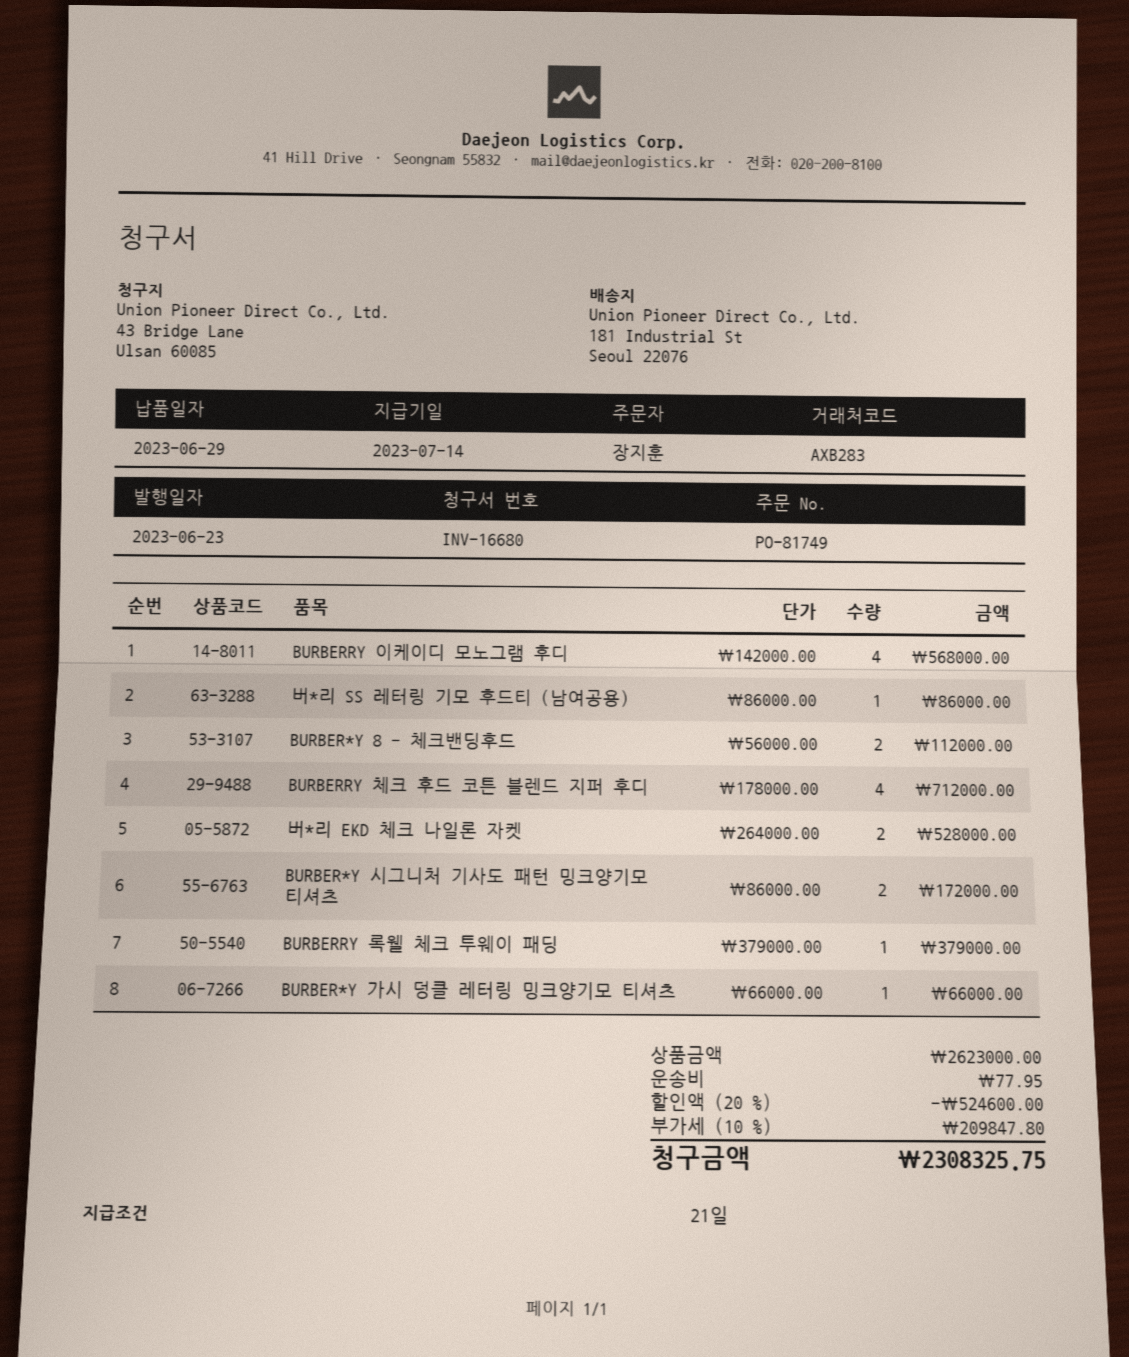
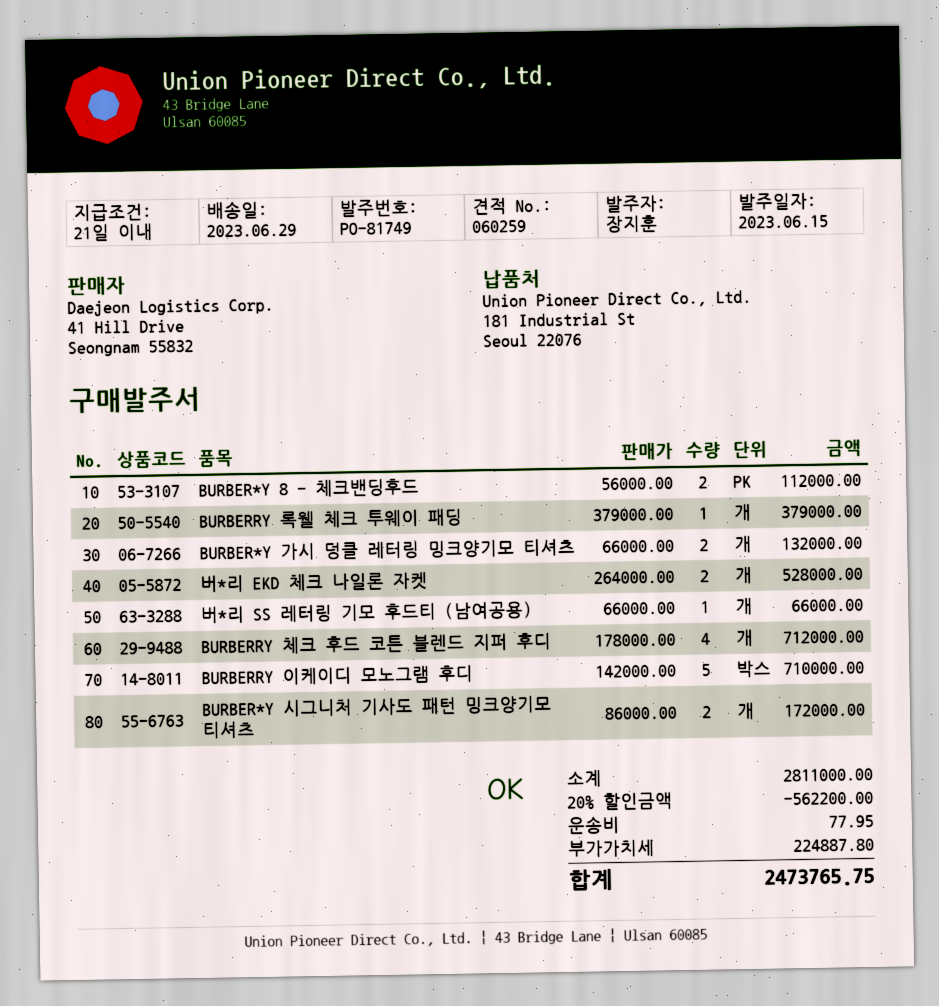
BURBERRY 이케이디 모노그램 후디: 4 x 142000.00 = 568000.00 -> 5 x 142000.00 = 710000.00
버*리 SS 레터링 기모 후드티 (남여공용): 1 x 86000.00 = 86000.00 -> 1 x 66000.00 = 66000.00
BURBER*Y 가시 덩클 레터링 밍크양기모 티셔츠: 1 x 66000.00 = 66000.00 -> 2 x 66000.00 = 132000.00
subtotal: 2623000.00 -> 2811000.00
discount: 20% = 524600.00 -> 20% = 562200.00
tax: 209847.80 -> 224887.80
total: 2308325.75 -> 2473765.75

